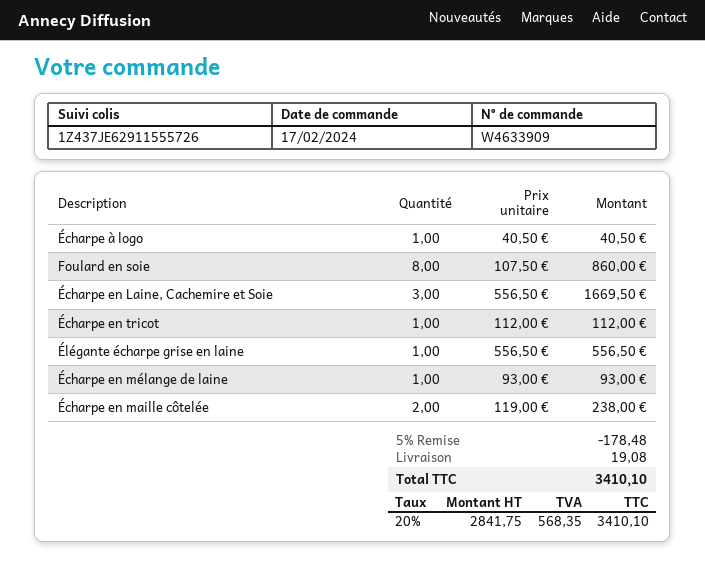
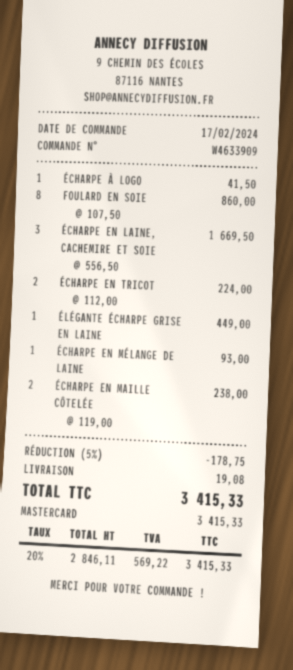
Écharpe à logo: 1 x 40.50 = 40.50 -> 1 x 41.50 = 41.50
Écharpe en tricot: 1 x 112.00 = 112.00 -> 2 x 112.00 = 224.00
Élégante écharpe grise en laine: 1 x 556.50 = 556.50 -> 1 x 449.00 = 449.00
discount: 5% = 178.48 -> 5% = 178.75
net: 2841.75 -> 2846.11
tax: 20% = 568.35 -> 20% = 569.22
total: 3410.10 -> 3415.33

